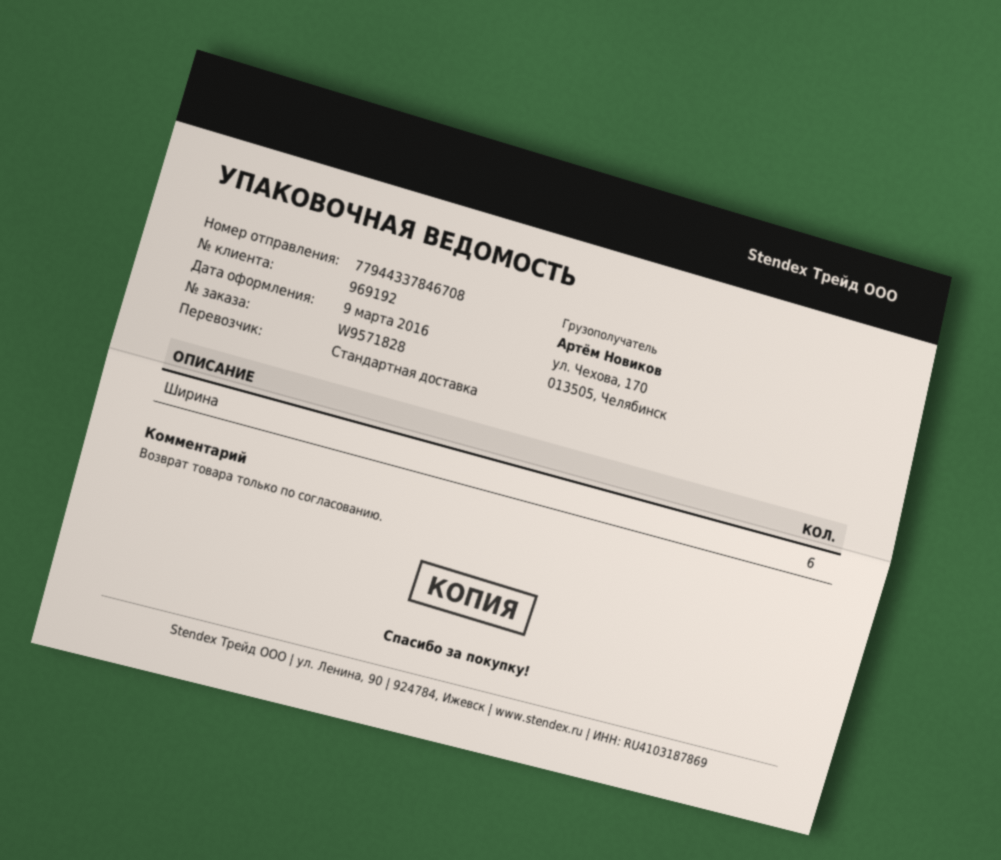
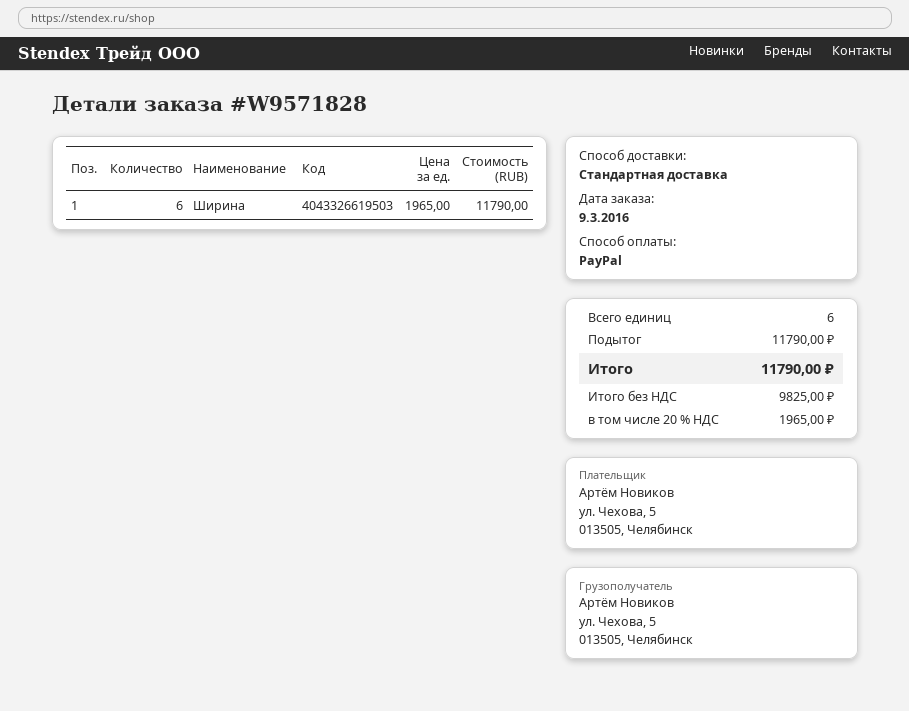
ship to: ул. Чехова, 170, 013505, Челябинск -> ул. Чехова, 5, 013505, Челябинск

